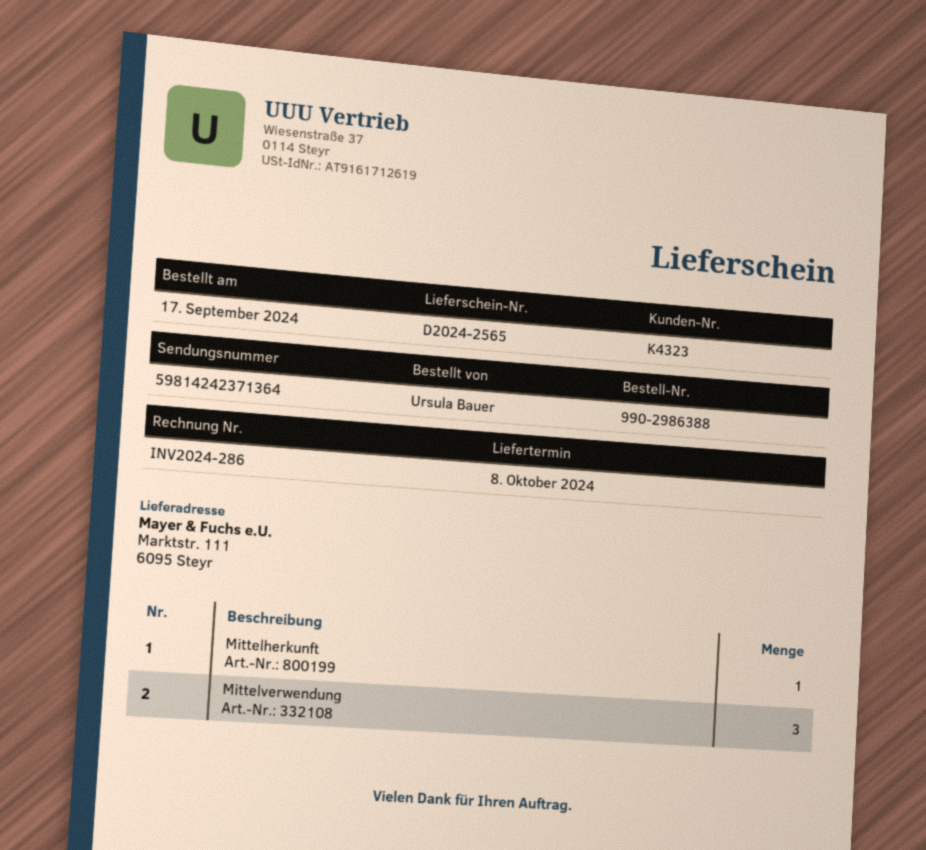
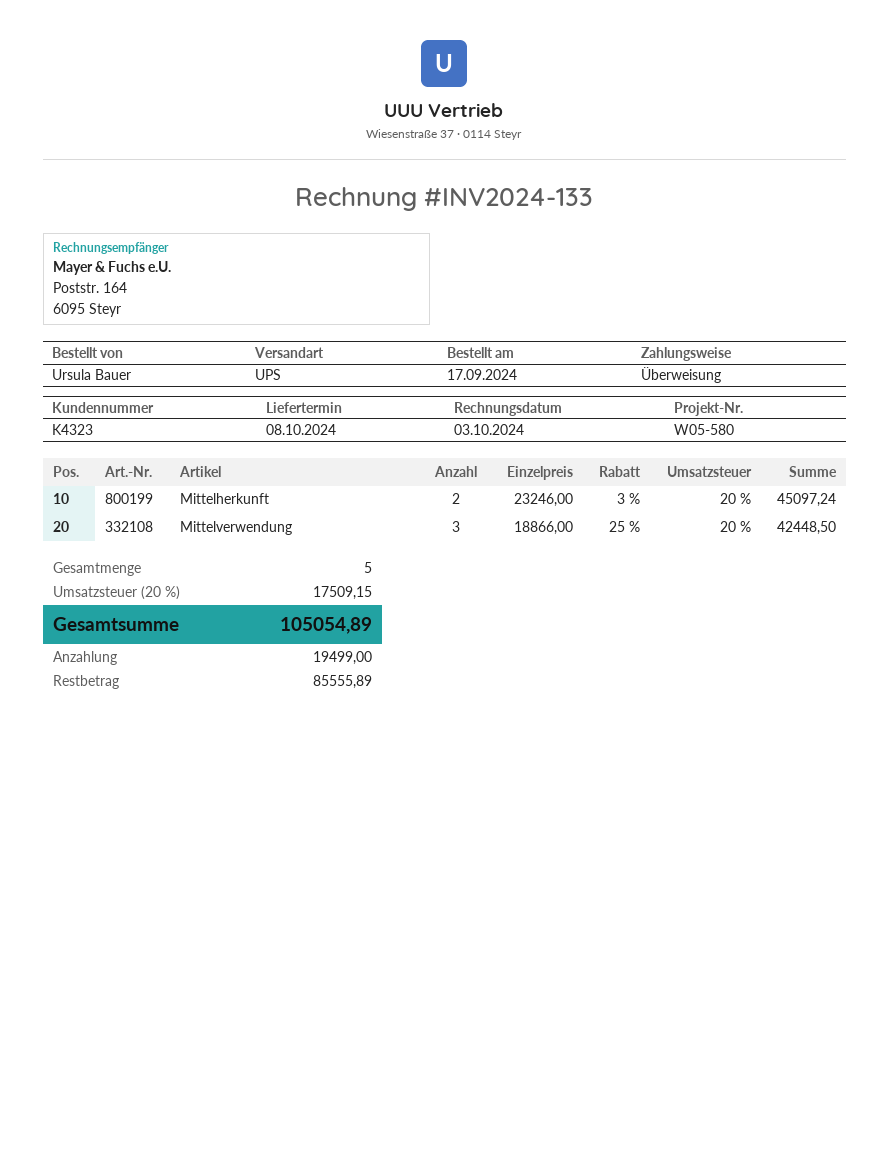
invoice number: INV2024-286 -> INV2024-133
Mittelherkunft: 1 -> 2

